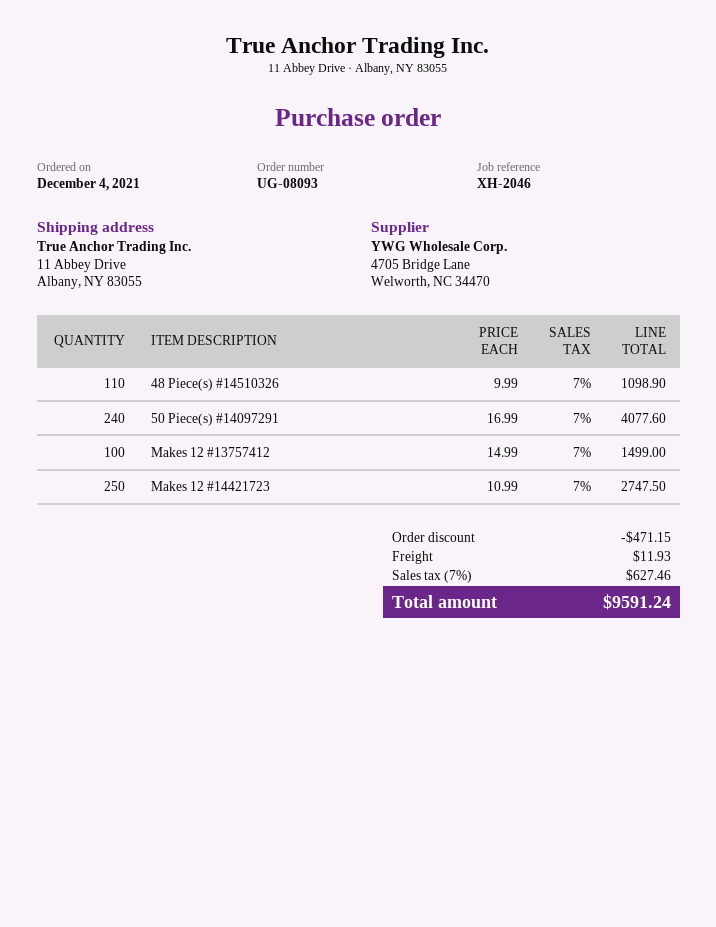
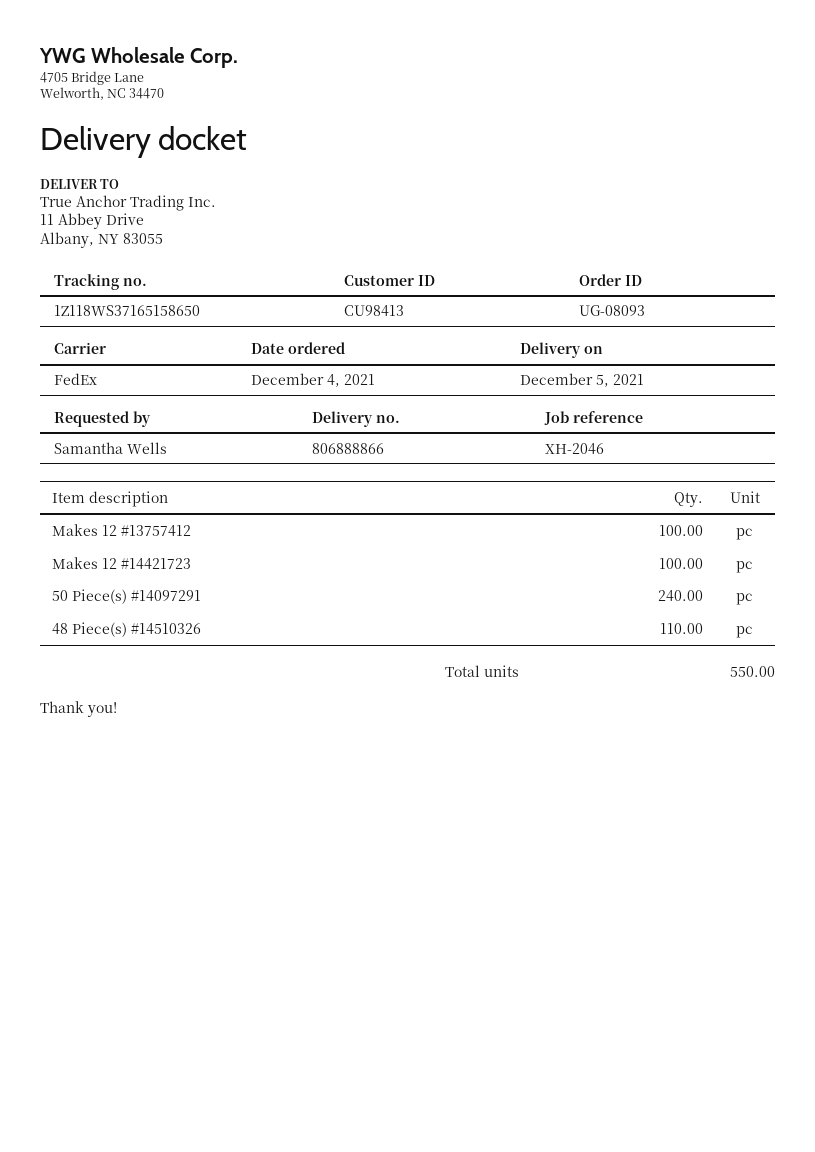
Makes 12 #14421723: 250 -> 100

